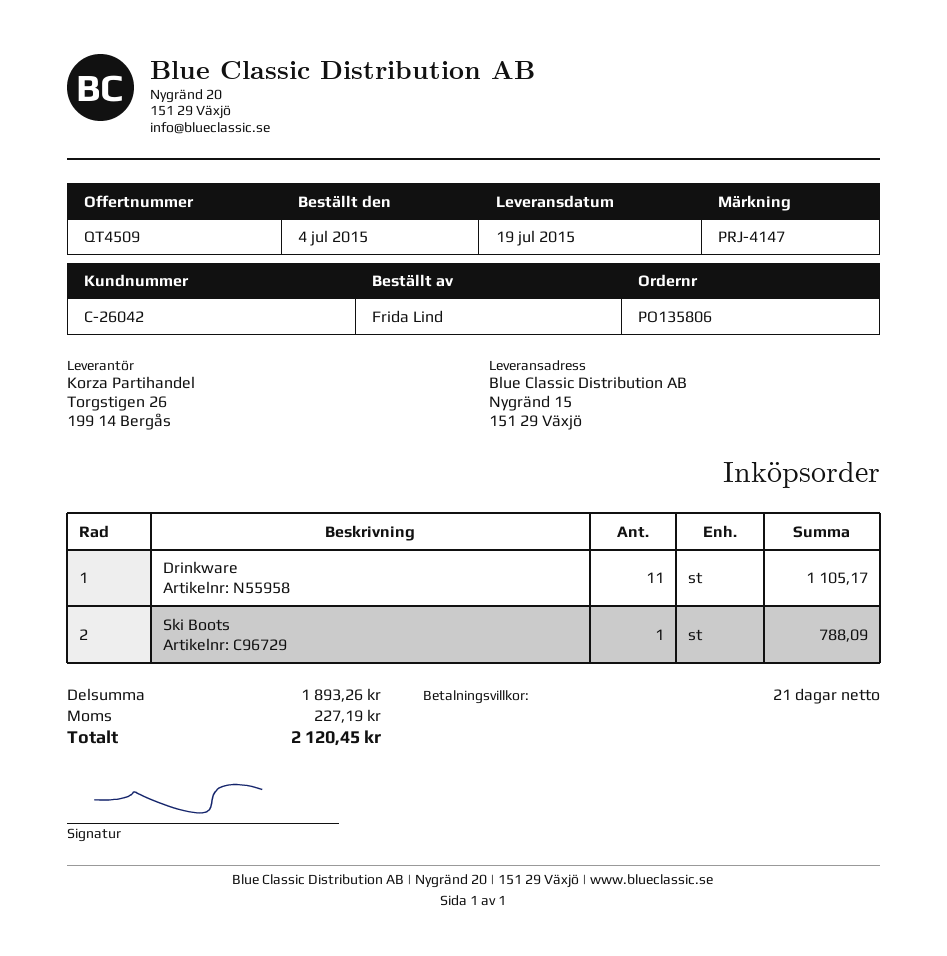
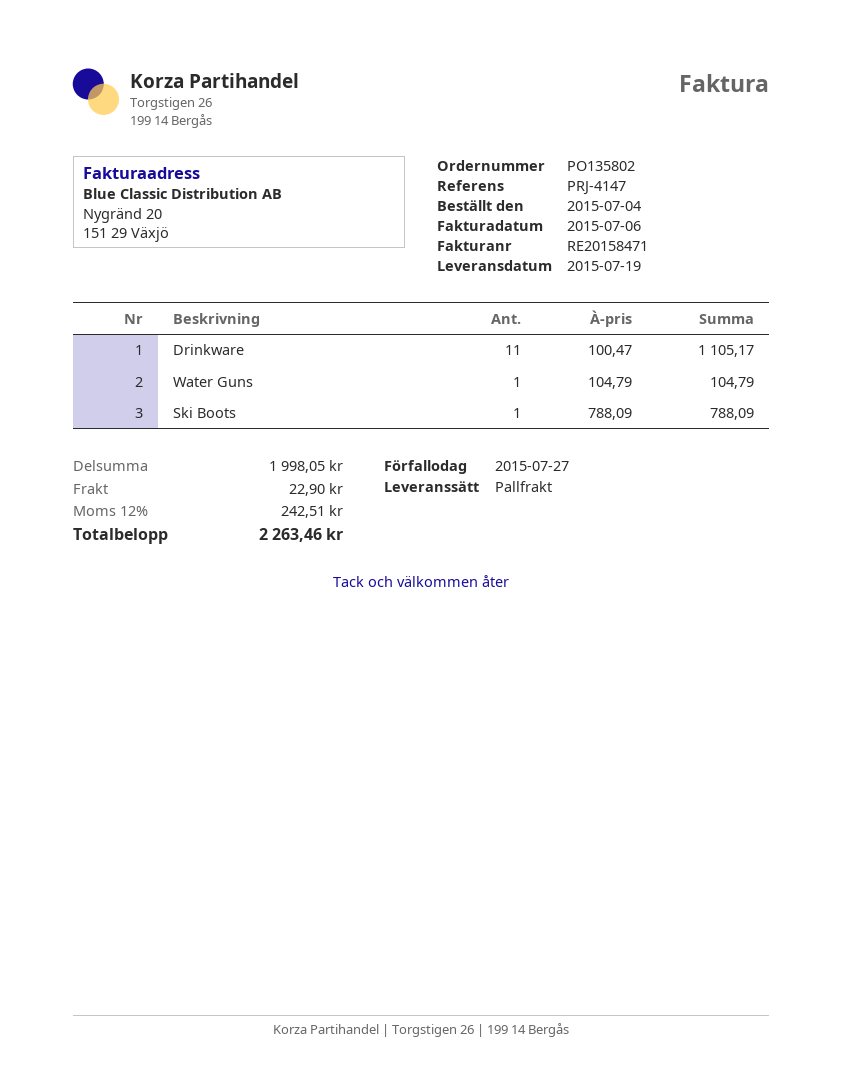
order number: PO135806 -> PO135802
Water Guns: none -> 1 for 104.79
subtotal: 1893.26 -> 1998.05
shipping: none -> 22.90
tax: 227.19 -> 242.51
total: 2120.45 -> 2263.46

